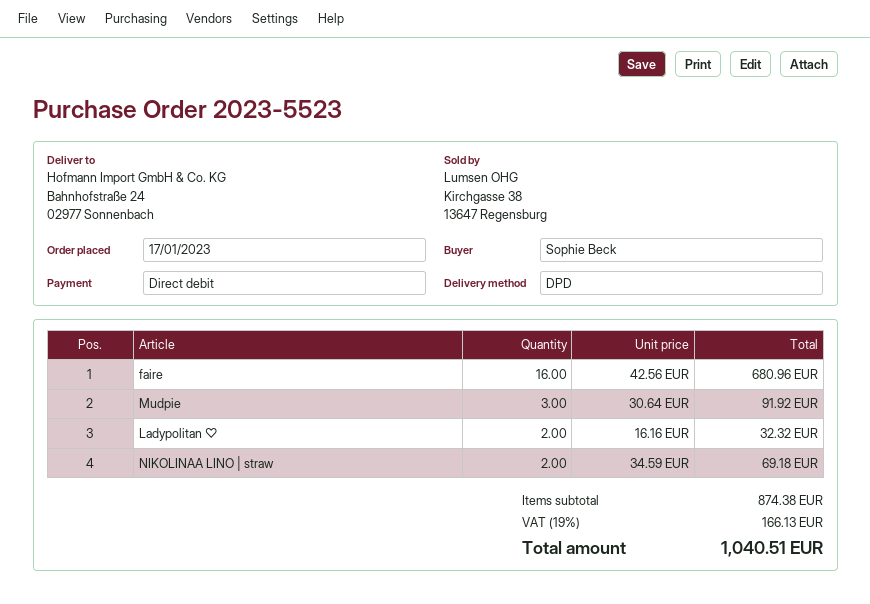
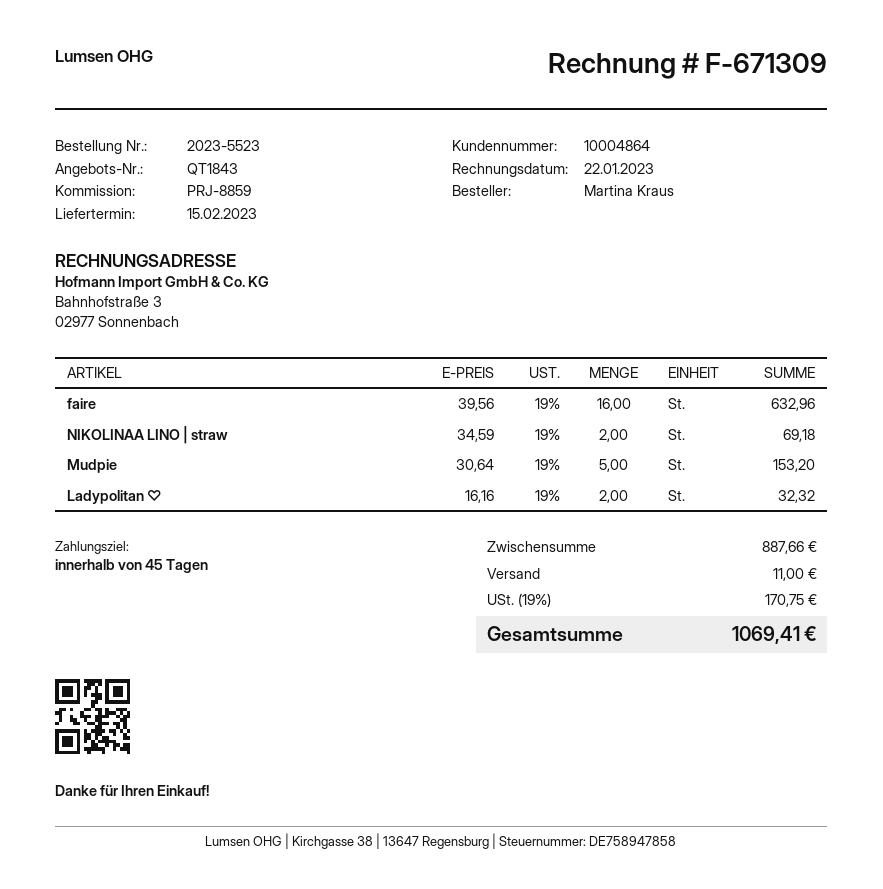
ordered by: Sophie Beck -> Martina Kraus
faire: 16 x 42.56 = 680.96 -> 16 x 39.56 = 632.96
Mudpie: 3 x 30.64 = 91.92 -> 5 x 30.64 = 153.20
subtotal: 874.38 -> 887.66
shipping: none -> 11.00
tax: 19% = 166.13 -> 19% = 170.75
total: 1040.51 -> 1069.41

